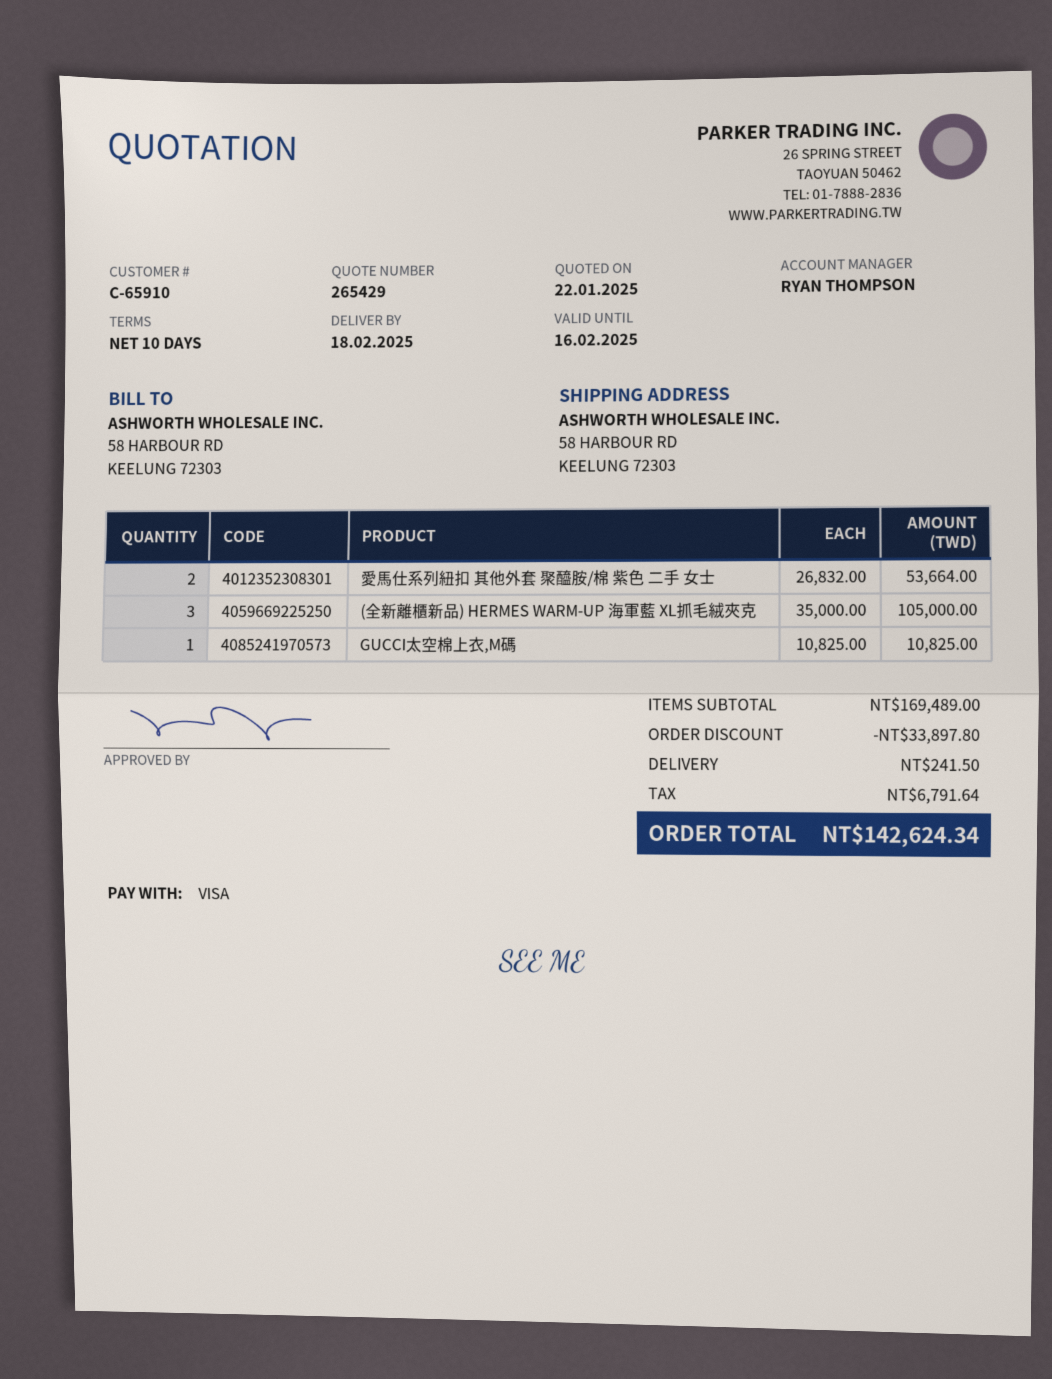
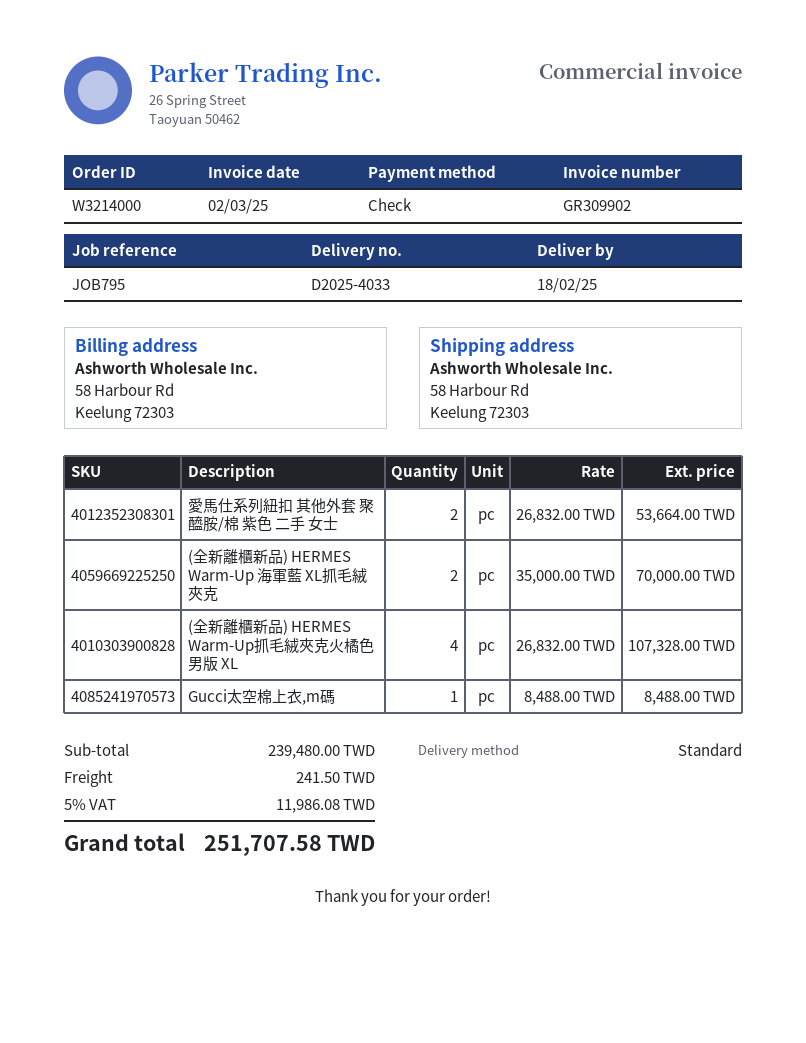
payment method: Visa -> cheque
(全新離櫃新品) HERMES WARM-UP 海軍藍 XL抓毛絨夾克: 3 x 35000.00 = 105000.00 -> 2 x 35000.00 = 70000.00
GUCCI太空棉上衣,M碼: 1 x 10825.00 = 10825.00 -> 1 x 8488.00 = 8488.00
(全新離櫃新品) HERMES Warm-Up抓毛絨夾克火橘色 男版 XL: none -> 4 x 26832.00 = 107328.00
subtotal: 169489.00 -> 239480.00
discount: 33897.80 -> none
tax: 6791.64 -> 11986.08
total: 142624.34 -> 251707.58

